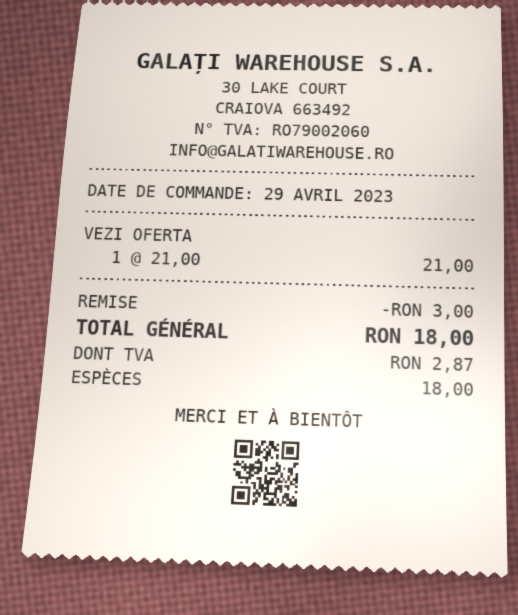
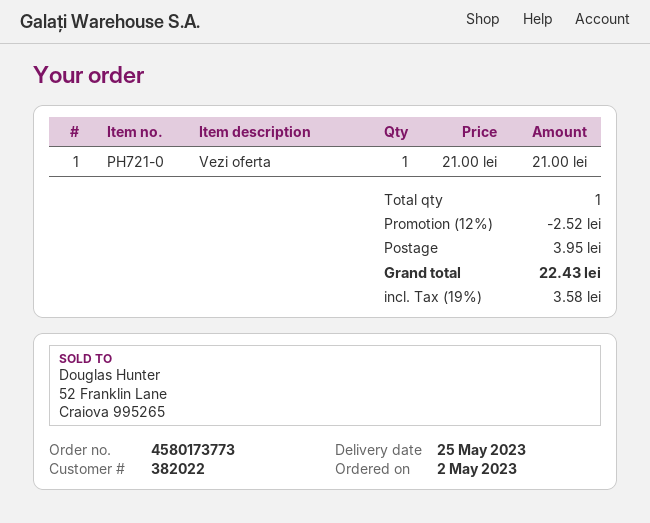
order date: 2023-04-29 -> 2023-05-02
discount: 3.00 -> 2.52
shipping: none -> 3.95
tax: 2.87 -> 3.58
total: 18.00 -> 22.43

